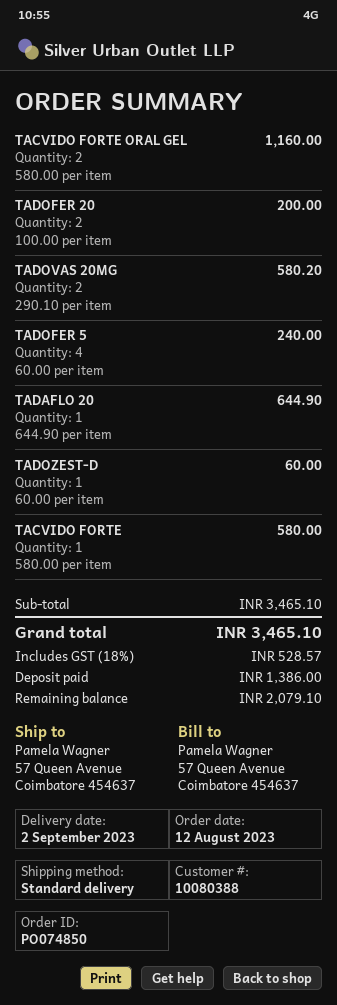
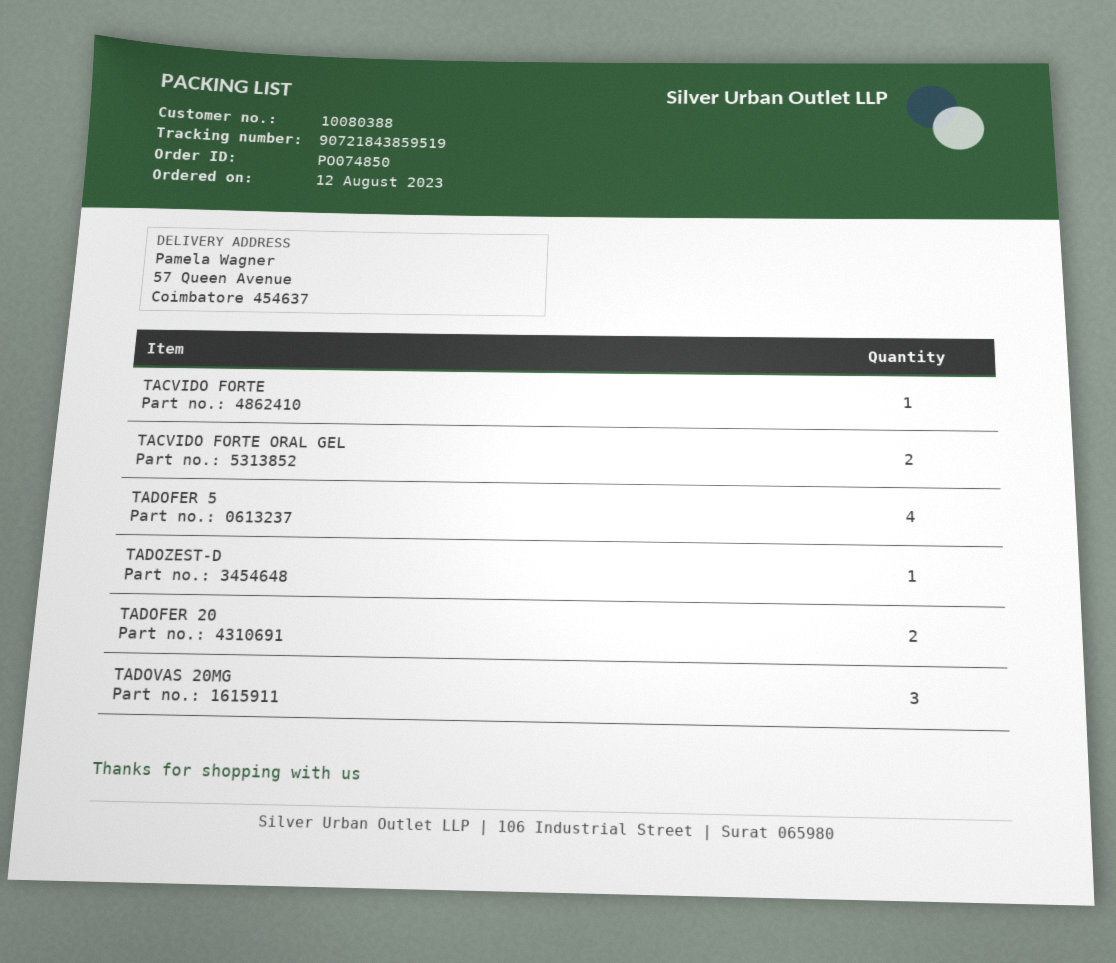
TADOVAS 20MG: 2 -> 3
TADAFLO 20: 1 -> none

